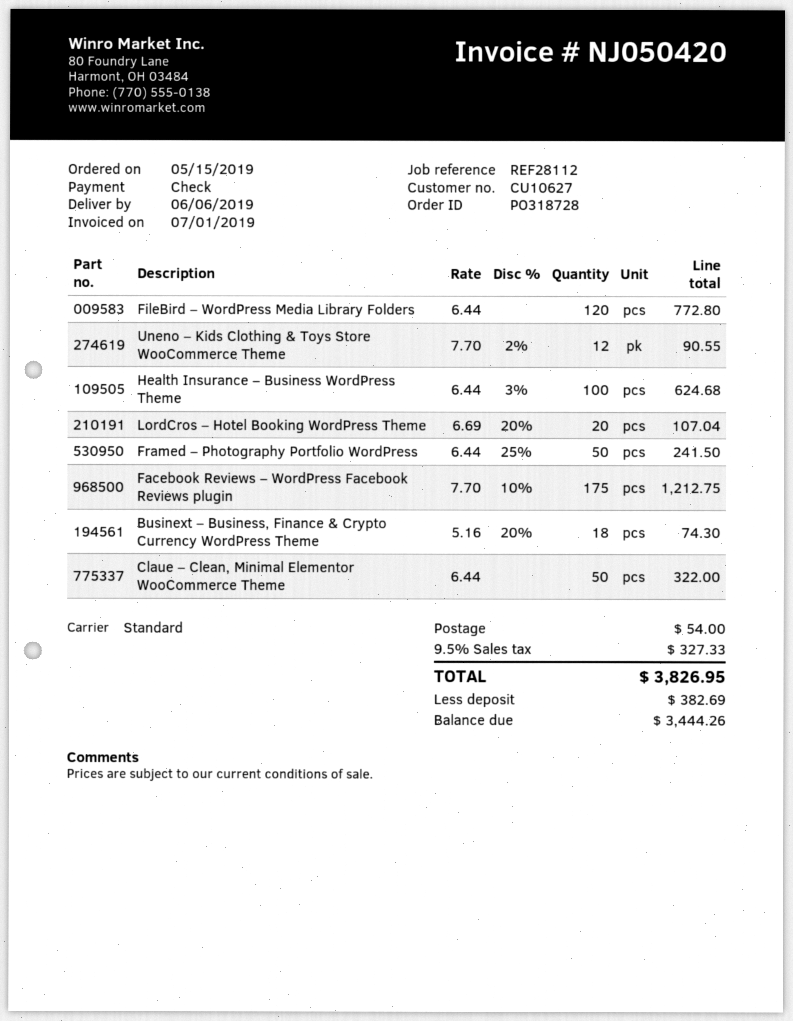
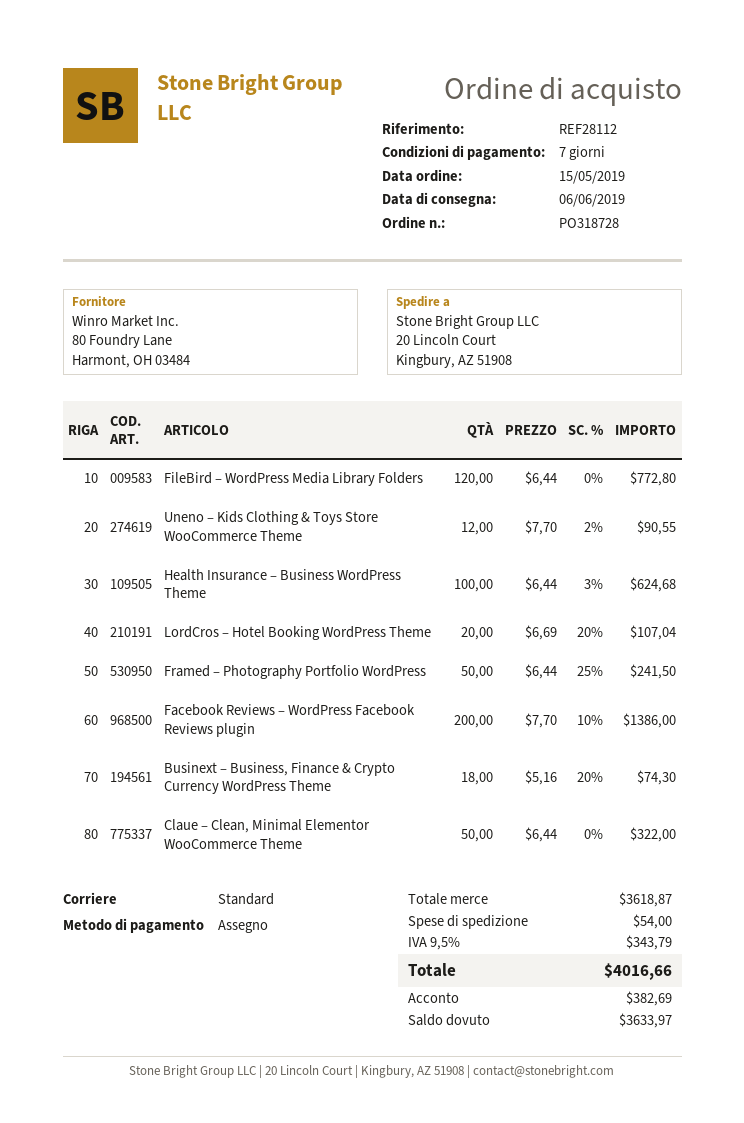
Facebook Reviews – WordPress Facebook Reviews plugin: 175 x 7.70 - 10% = 1212.75 -> 200 x 7.70 - 10% = 1386.00
tax: 9.5% = 327.33 -> 9.5% = 343.79
total: 3826.95 -> 4016.66
balance: 3444.26 -> 3633.97

